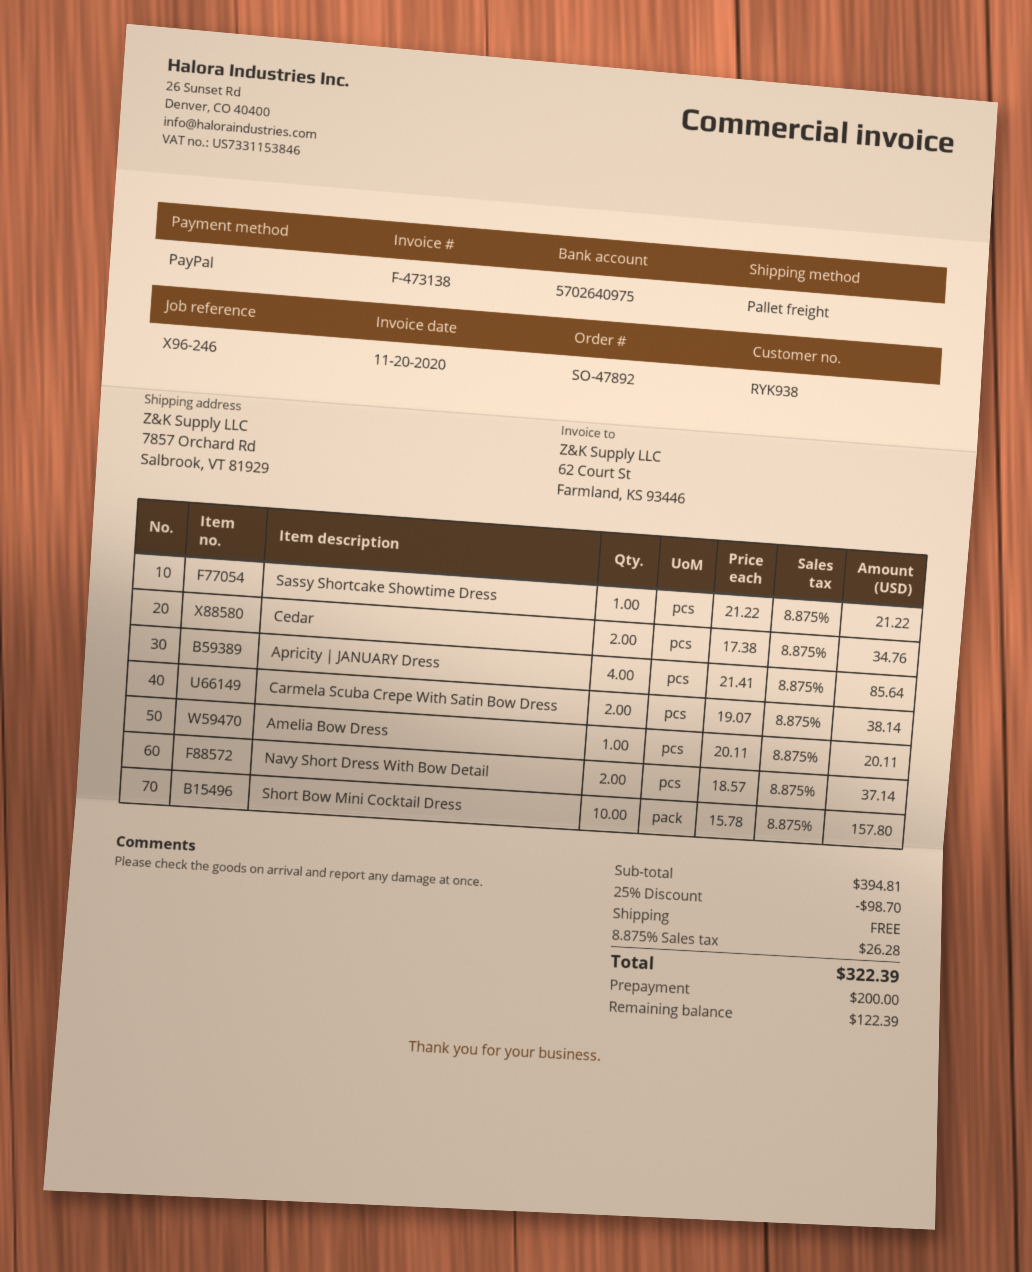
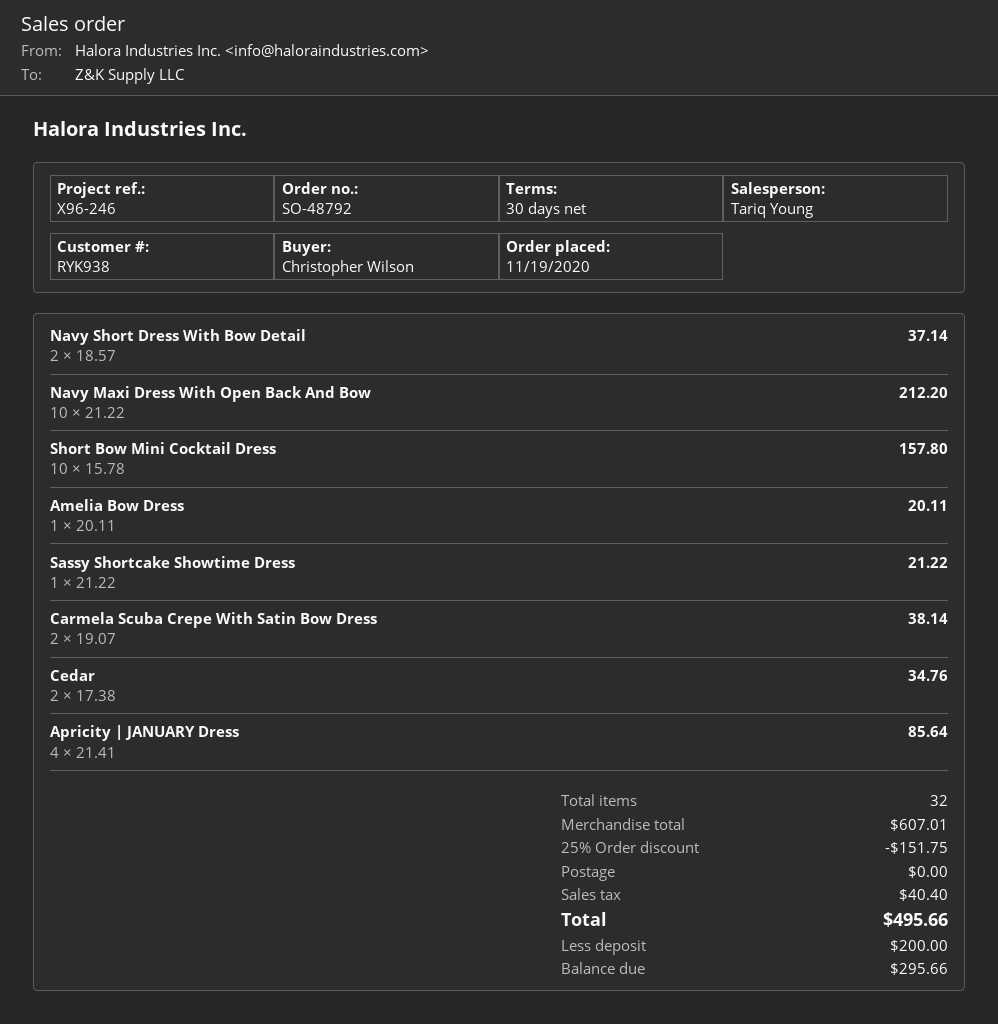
order number: SO-47892 -> SO-48792
Navy Maxi Dress With Open Back And Bow: none -> 10 x 21.22 = 212.20
subtotal: 394.81 -> 607.01
discount: 25% = 98.70 -> 25% = 151.75
tax: 26.28 -> 40.40
total: 322.39 -> 495.66
balance: 122.39 -> 295.66

